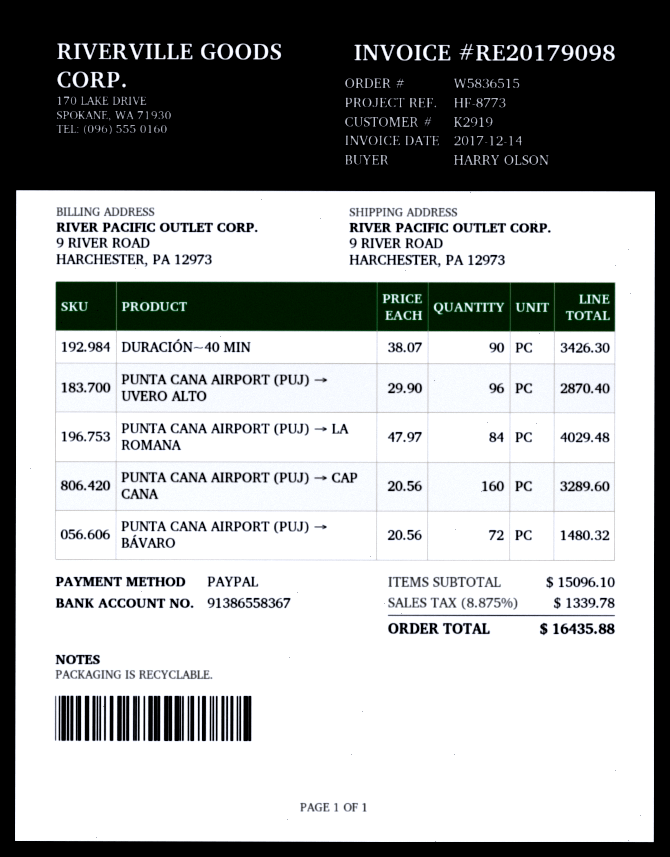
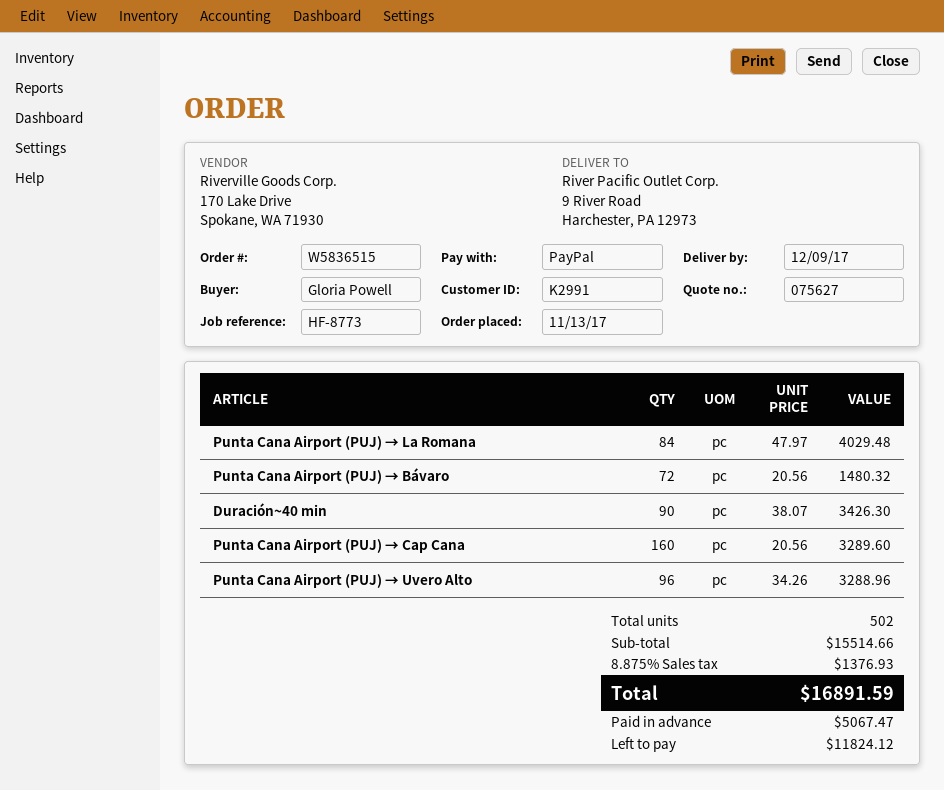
customer number: K2919 -> K2991
ordered by: HARRY OLSON -> Gloria Powell
PUNTA CANA AIRPORT (PUJ) → UVERO ALTO: 96 x 29.90 = 2870.40 -> 96 x 34.26 = 3288.96
subtotal: 15096.10 -> 15514.66
tax: 8.875% = 1339.78 -> 8.875% = 1376.93
total: 16435.88 -> 16891.59

